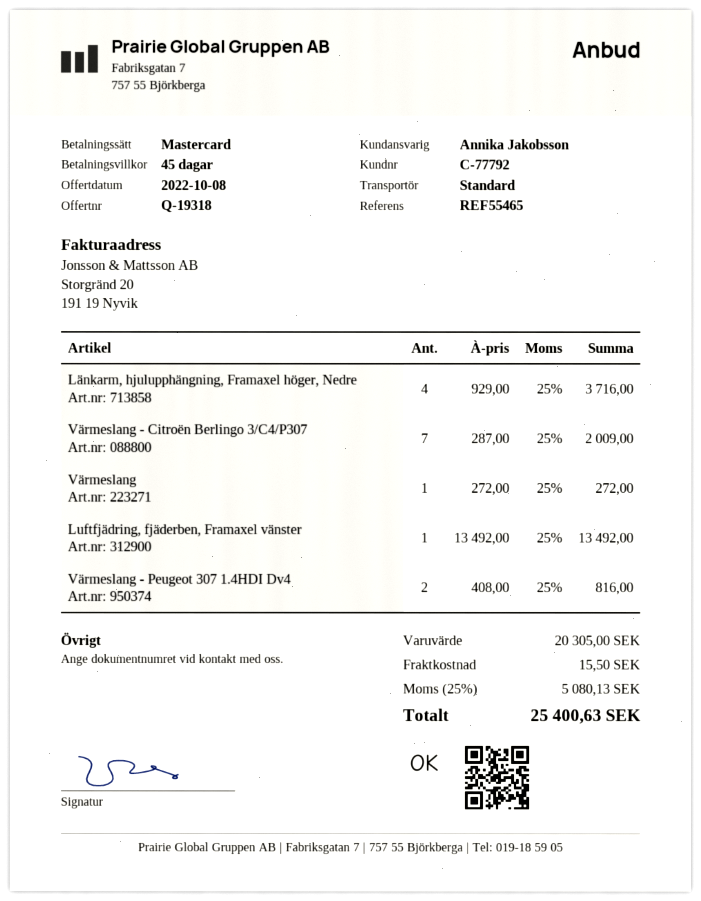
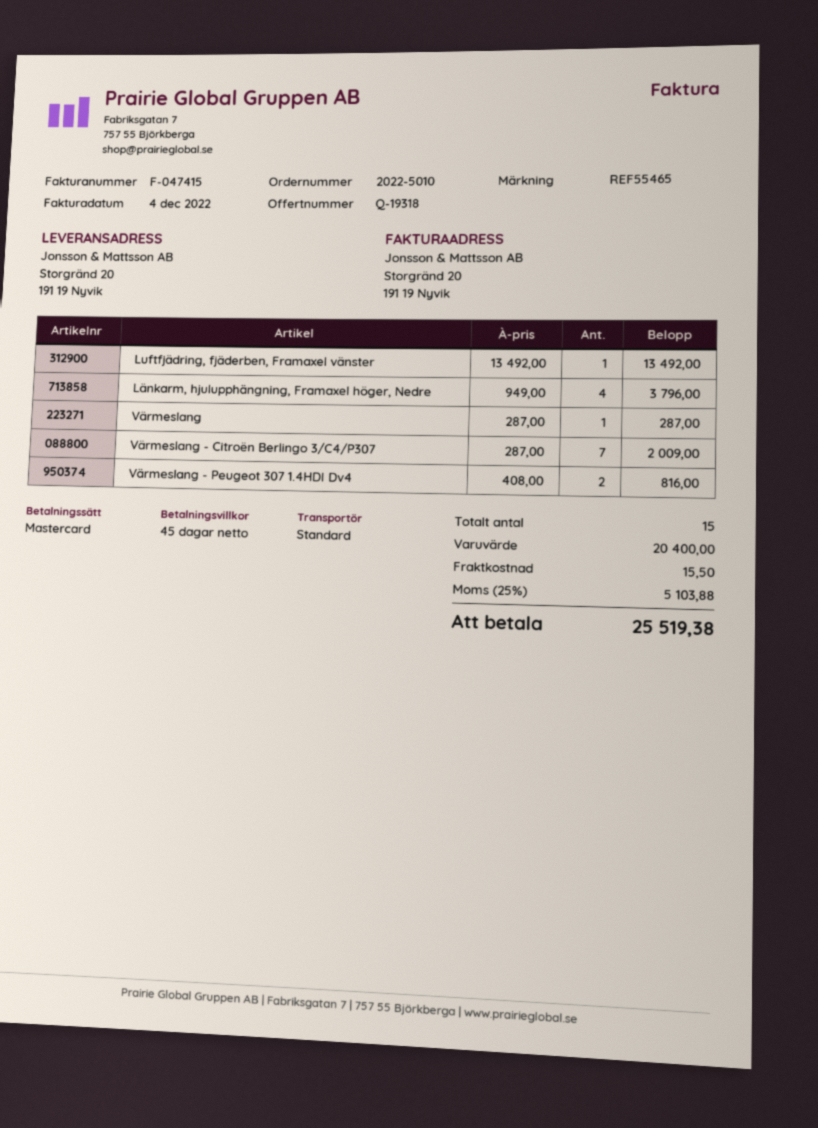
Länkarm, hjulupphängning, Framaxel höger, Nedre: 4 x 929.00 = 3716.00 -> 4 x 949.00 = 3796.00
Värmeslang: 1 x 272.00 = 272.00 -> 1 x 287.00 = 287.00
subtotal: 20305.00 -> 20400.00
tax: 25% = 5080.13 -> 25% = 5103.88
total: 25400.63 -> 25519.38

